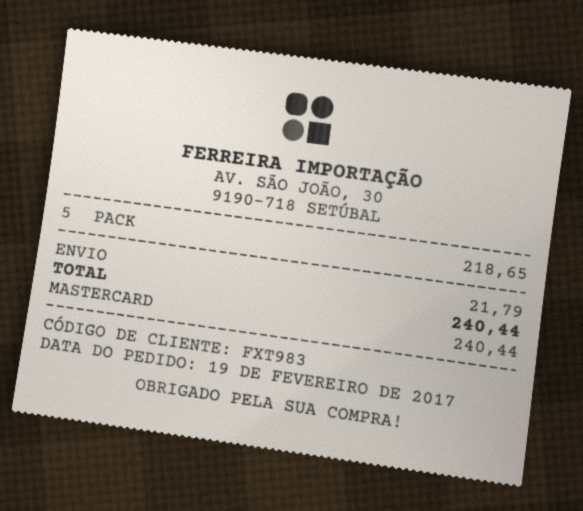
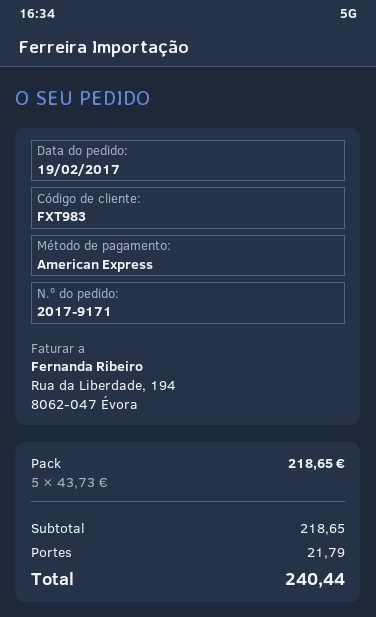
payment method: Mastercard -> American Express

